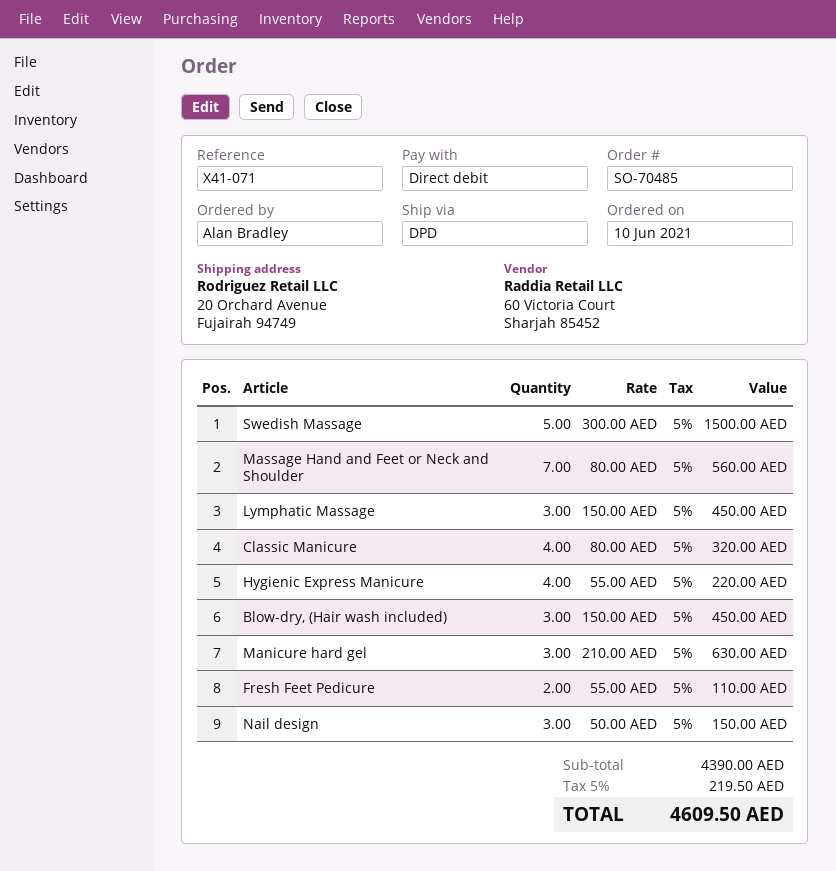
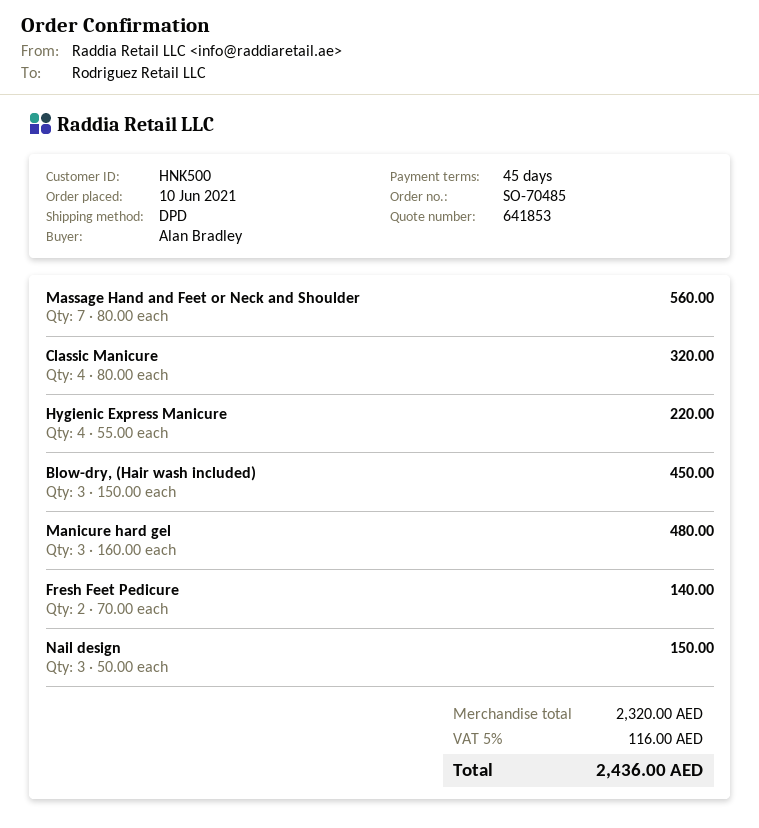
Swedish Massage: 5 x 300.00 = 1500.00 -> none
Lymphatic Massage: 3 x 150.00 = 450.00 -> none
Manicure hard gel: 3 x 210.00 = 630.00 -> 3 x 160.00 = 480.00
Fresh Feet Pedicure: 2 x 55.00 = 110.00 -> 2 x 70.00 = 140.00
subtotal: 4390.00 -> 2320.00
tax: 5% = 219.50 -> 5% = 116.00
total: 4609.50 -> 2436.00

